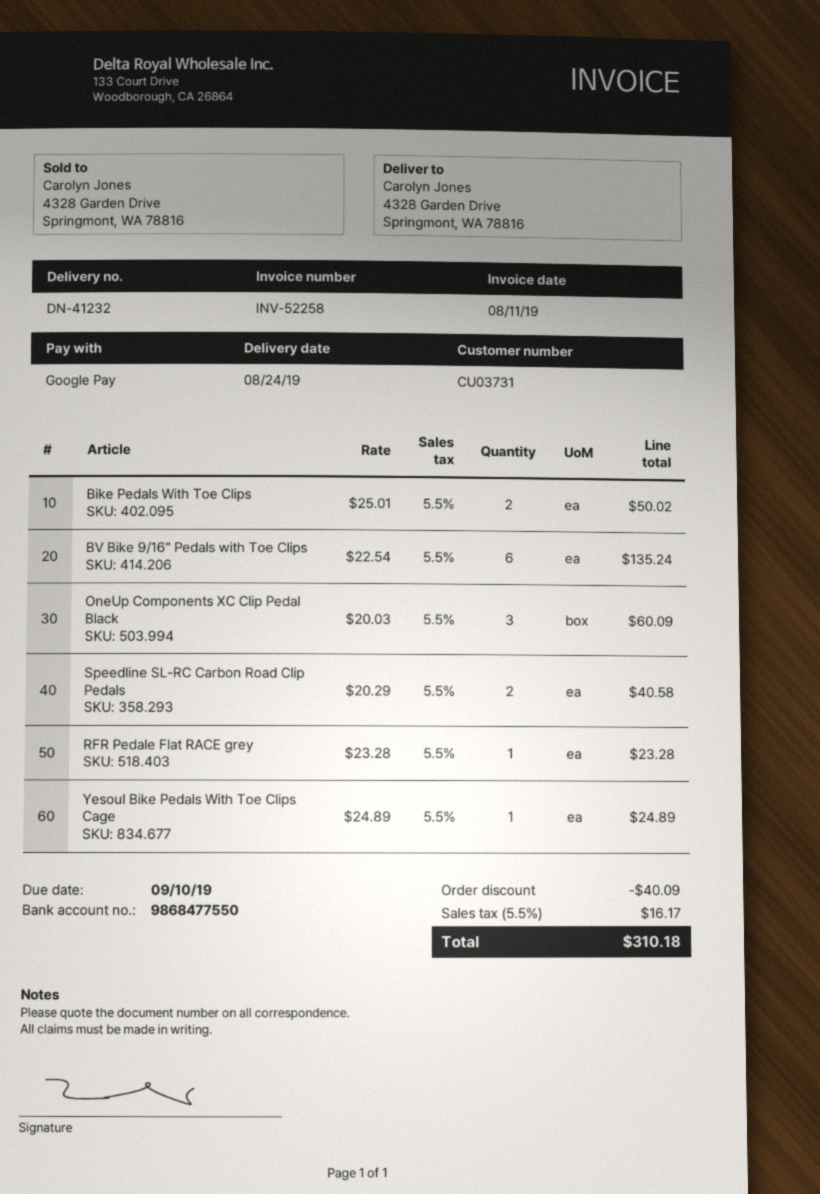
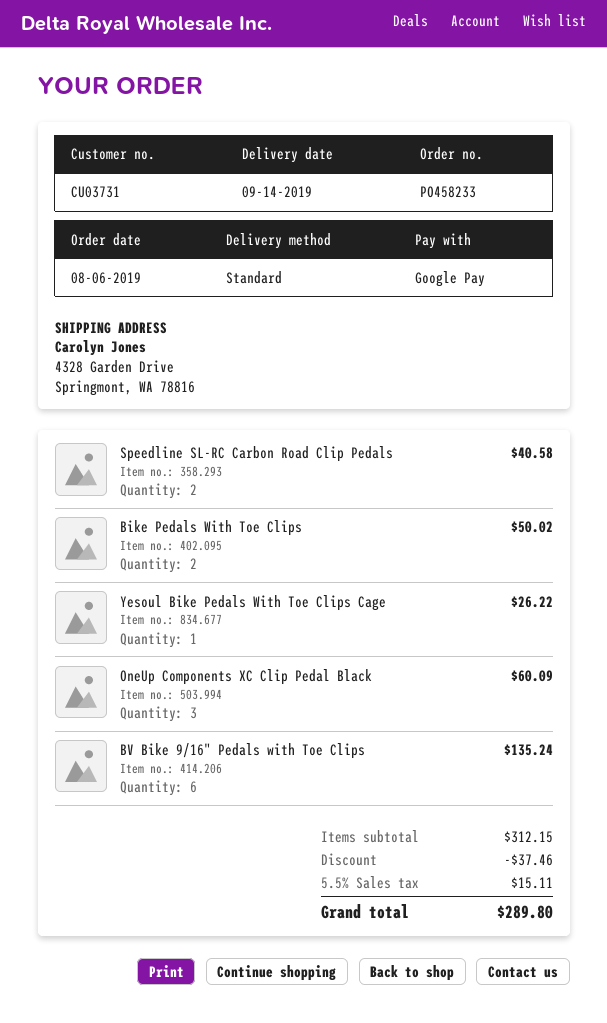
delivery date: 2019-08-24 -> 2019-09-14
RFR Pedale Flat RACE grey: 1 for 23.28 -> none
Yesoul Bike Pedals With Toe Clips Cage: 1 for 24.89 -> 1 for 26.22
discount: 40.09 -> 37.46
tax: 5.5% = 16.17 -> 5.5% = 15.11
total: 310.18 -> 289.80

